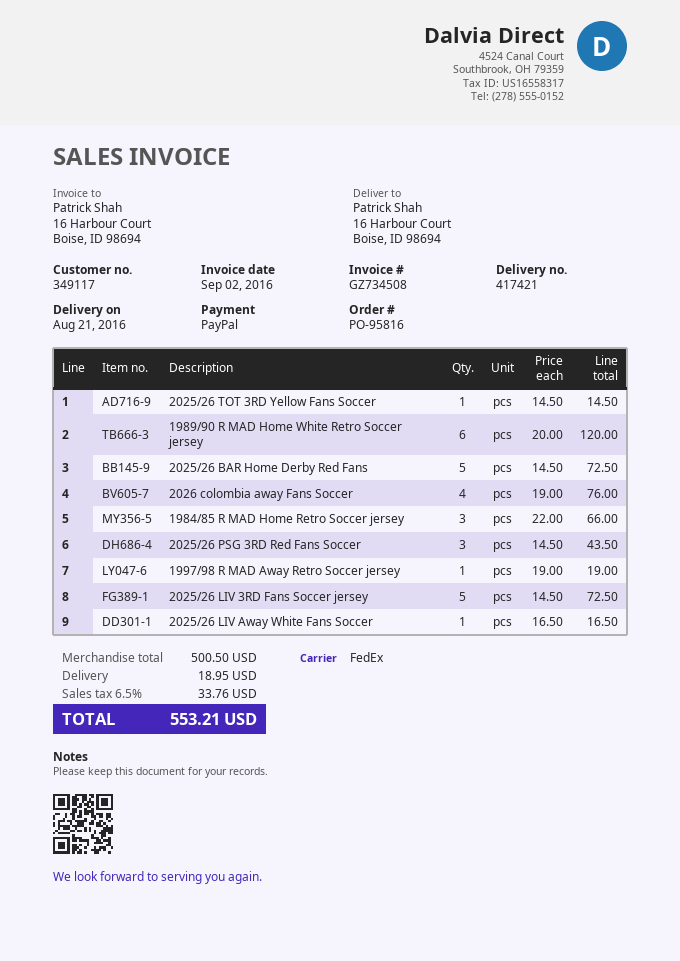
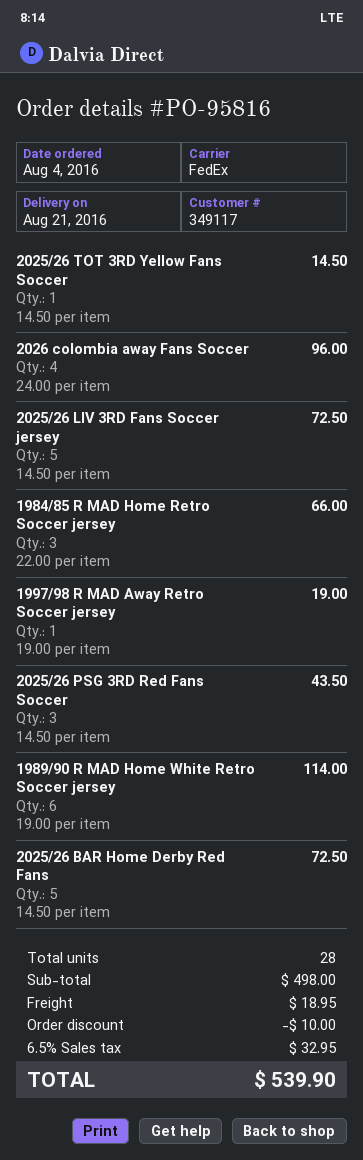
1989/90 R MAD Home White Retro Soccer jersey: 6 x 20.00 = 120.00 -> 6 x 19.00 = 114.00
2026 colombia away Fans Soccer: 4 x 19.00 = 76.00 -> 4 x 24.00 = 96.00
2025/26 LIV Away White Fans Soccer: 1 x 16.50 = 16.50 -> none
subtotal: 500.50 -> 498.00
discount: none -> 10.00
tax: 6.5% = 33.76 -> 6.5% = 32.95
total: 553.21 -> 539.90

